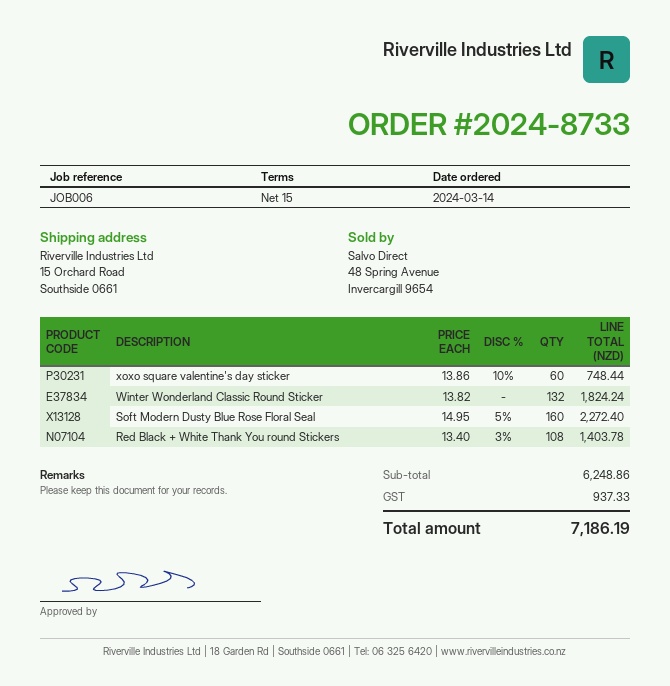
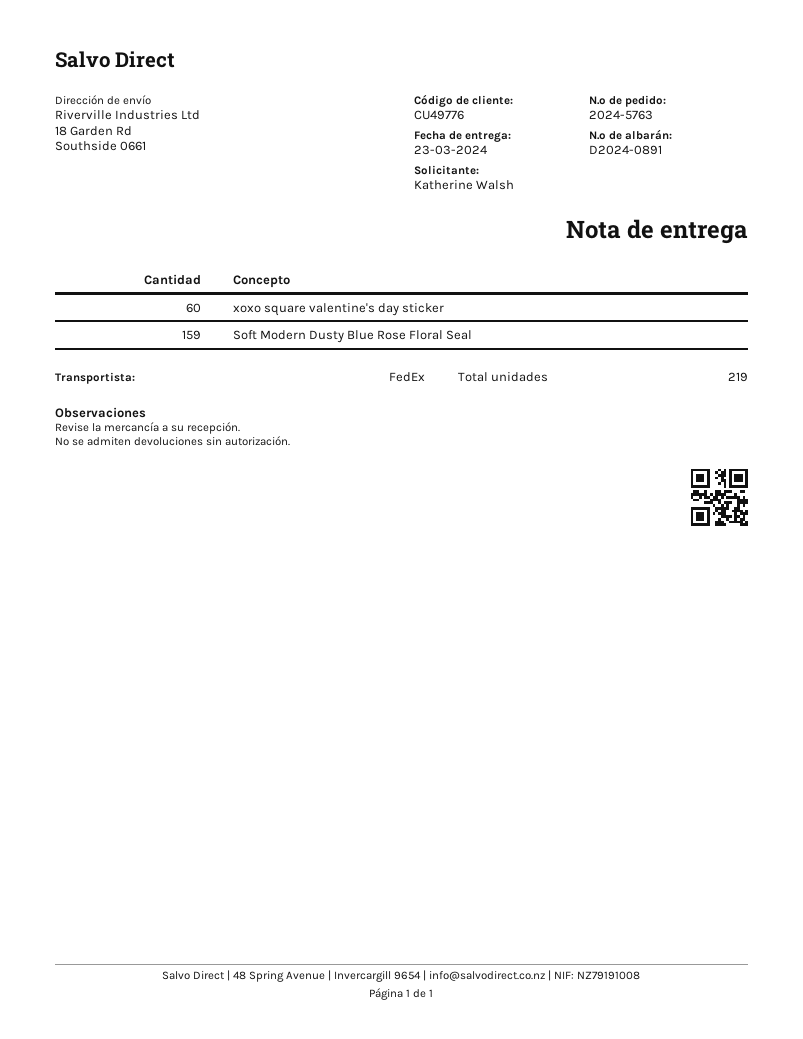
order number: 2024-8733 -> 2024-5763
ship to: 15 Orchard Road, Southside 0661 -> 18 Garden Rd, Southside 0661
Winter Wonderland Classic Round Sticker: 132 -> none
Soft Modern Dusty Blue Rose Floral Seal: 160 -> 159
Red Black + White Thank You round Stickers: 108 -> none

